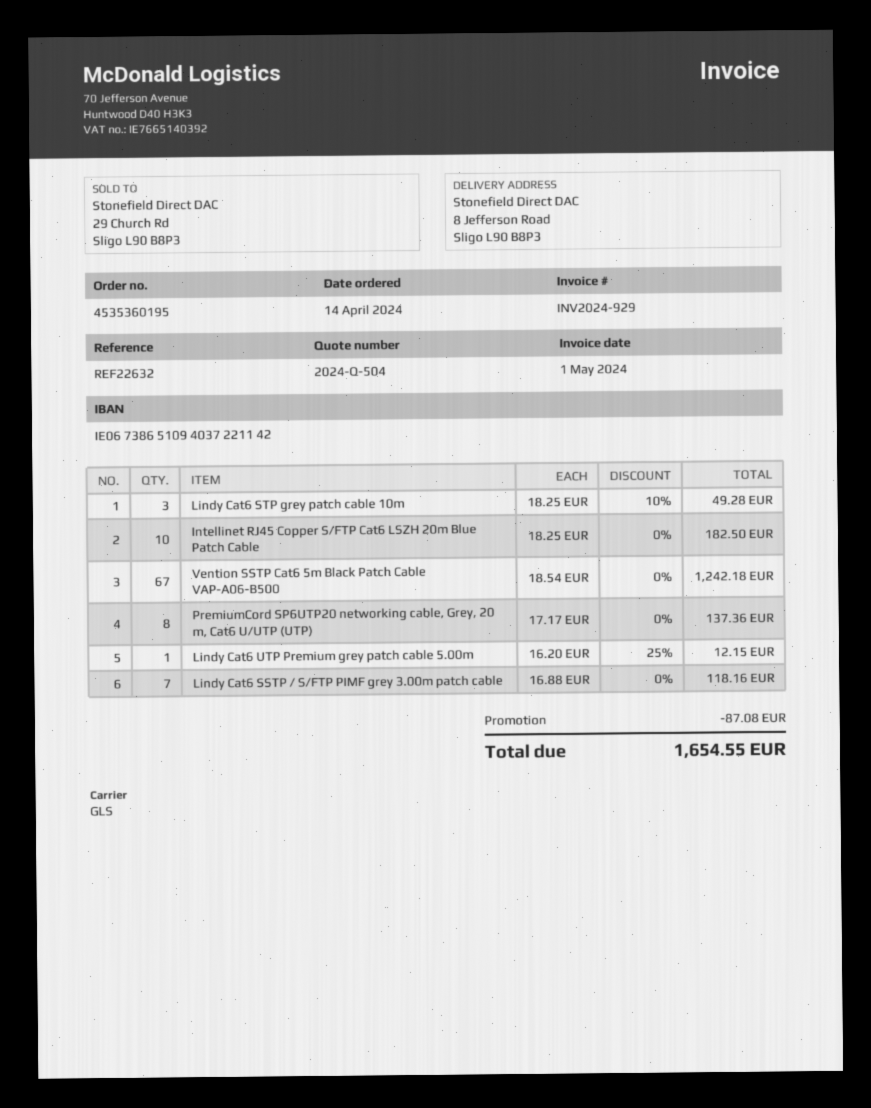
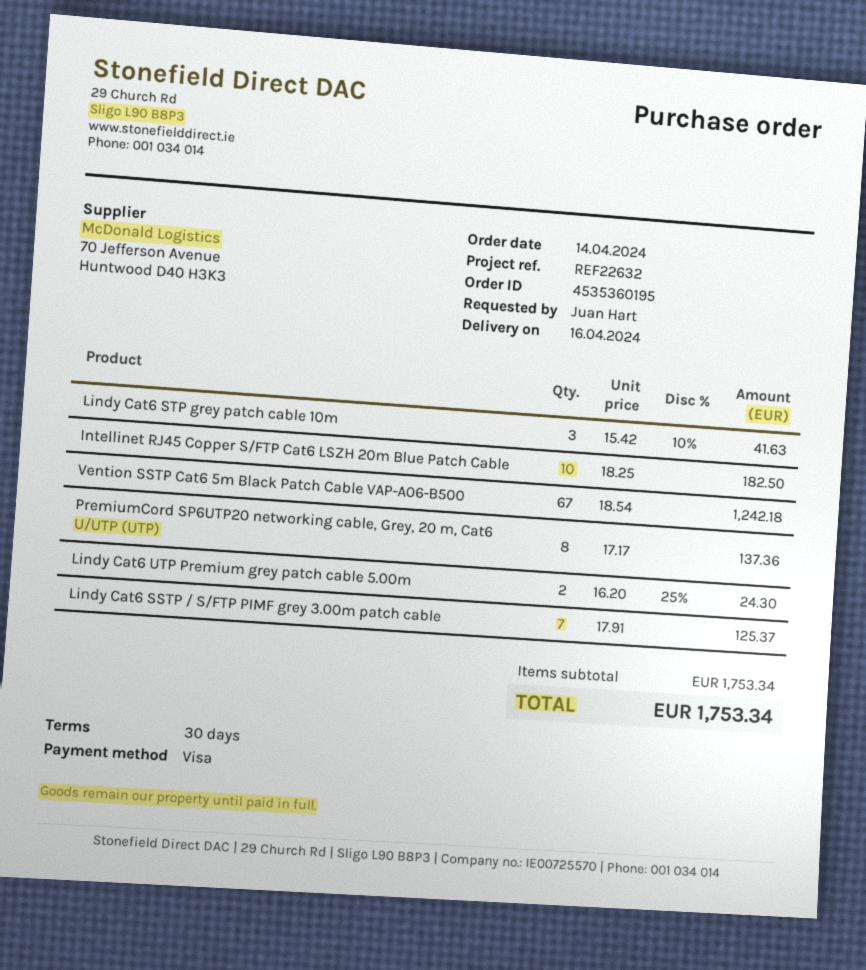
Lindy Cat6 STP grey patch cable 10m: 3 x 18.25 - 10% = 49.28 -> 3 x 15.42 - 10% = 41.63
Lindy Cat6 UTP Premium grey patch cable 5.00m: 1 x 16.20 - 25% = 12.15 -> 2 x 16.20 - 25% = 24.30
Lindy Cat6 SSTP / S/FTP PIMF grey 3.00m patch cable: 7 x 16.88 = 118.16 -> 7 x 17.91 = 125.37
discount: 87.08 -> none
total: 1654.55 -> 1753.34

